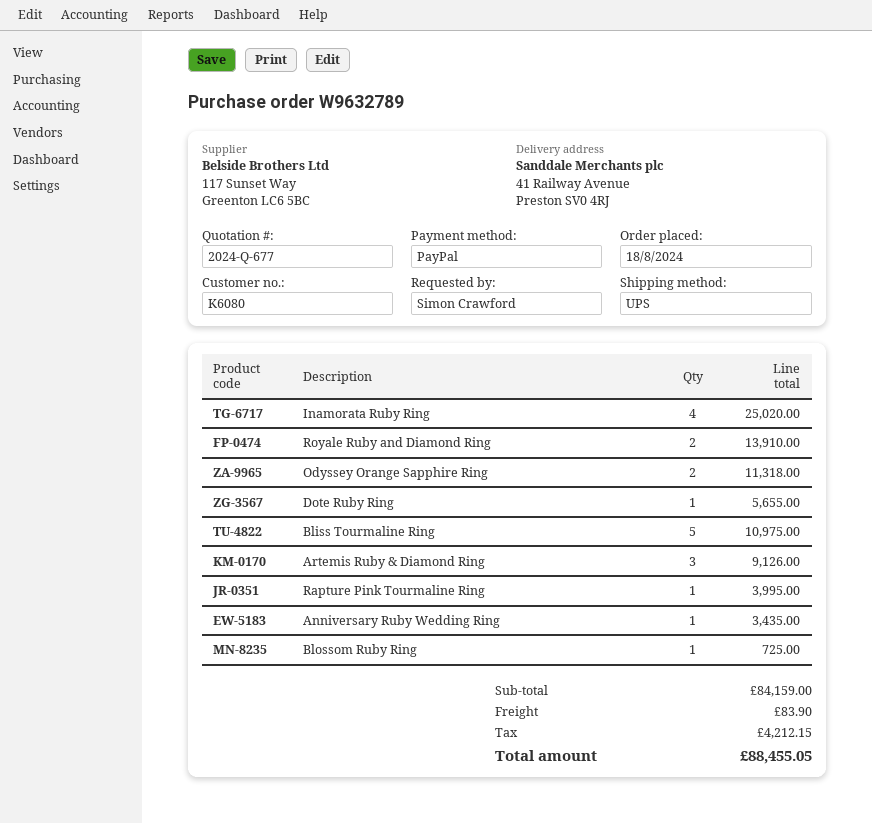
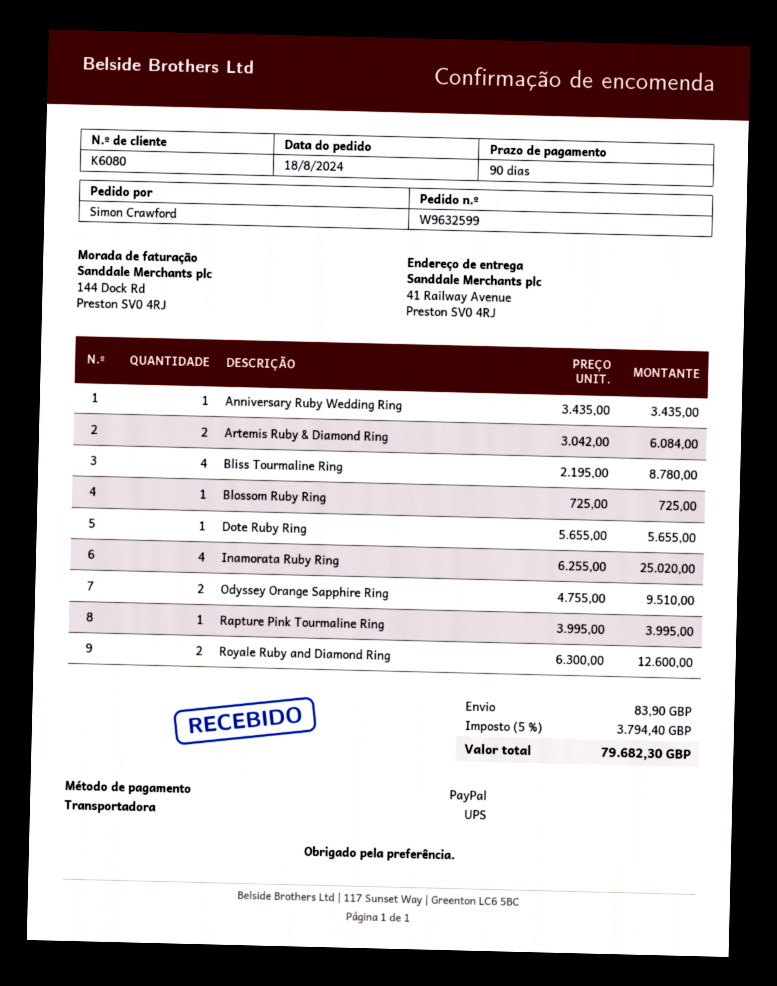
order number: W9632789 -> W9632599
Royale Ruby and Diamond Ring: 2 for 13910.00 -> 2 for 12600.00
Odyssey Orange Sapphire Ring: 2 for 11318.00 -> 2 for 9510.00
Bliss Tourmaline Ring: 5 for 10975.00 -> 4 for 8780.00
Artemis Ruby & Diamond Ring: 3 for 9126.00 -> 2 for 6084.00
tax: 4212.15 -> 3794.40
total: 88455.05 -> 79682.30

